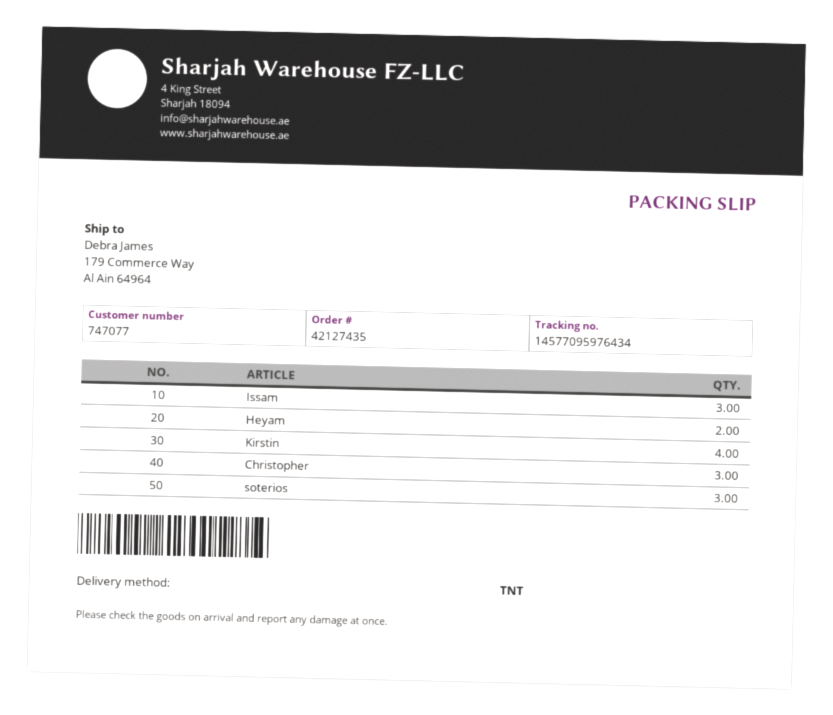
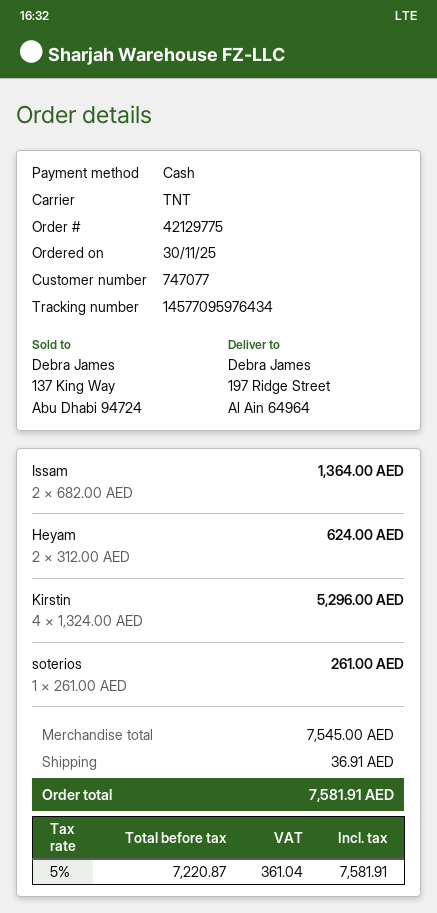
order number: 42127435 -> 42129775
ship to: 179 Commerce Way, Al Ain 64964 -> 197 Ridge Street, Al Ain 64964
Issam: 3 -> 2
Christopher: 3 -> none
soterios: 3 -> 1

